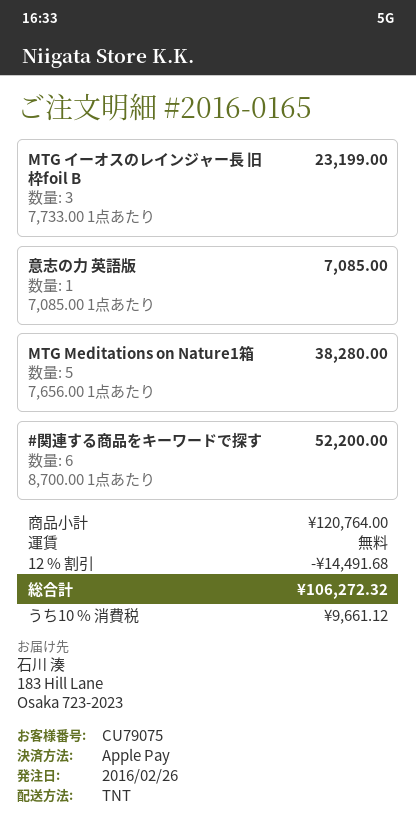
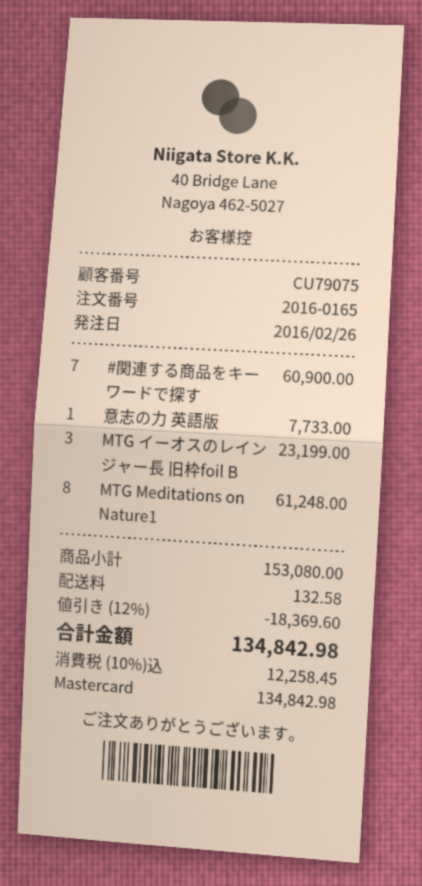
payment method: Apple Pay -> Mastercard
意志の力 英語版: 1 for 7085.00 -> 1 for 7733.00
MTG Meditations on Nature1箱: 5 for 38280.00 -> 8 for 61248.00
#関連する商品をキーワードで探す: 6 for 52200.00 -> 7 for 60900.00
subtotal: 120764.00 -> 153080.00
discount: 12% = 14491.68 -> 12% = 18369.60
shipping: 0.00 -> 132.58
tax: 10% = 9661.12 -> 10% = 12258.45
total: 106272.32 -> 134842.98

